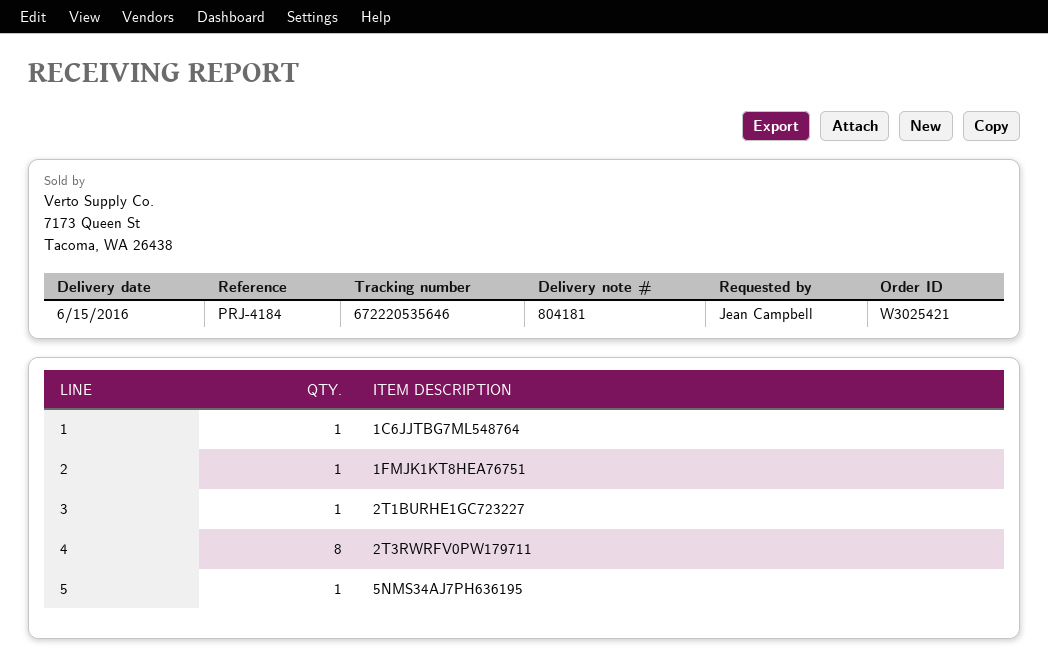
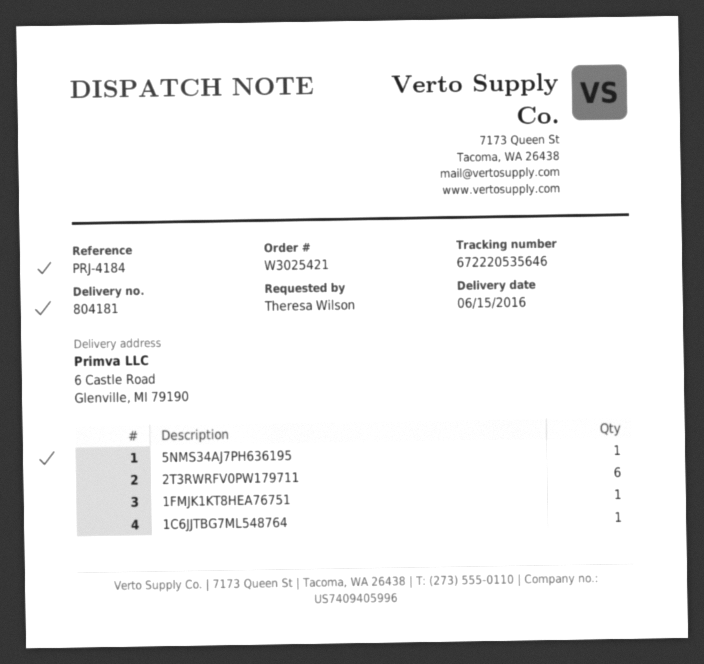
ordered by: Jean Campbell -> Theresa Wilson
2T1BURHE1GC723227: 1 -> none
2T3RWRFV0PW179711: 8 -> 6

